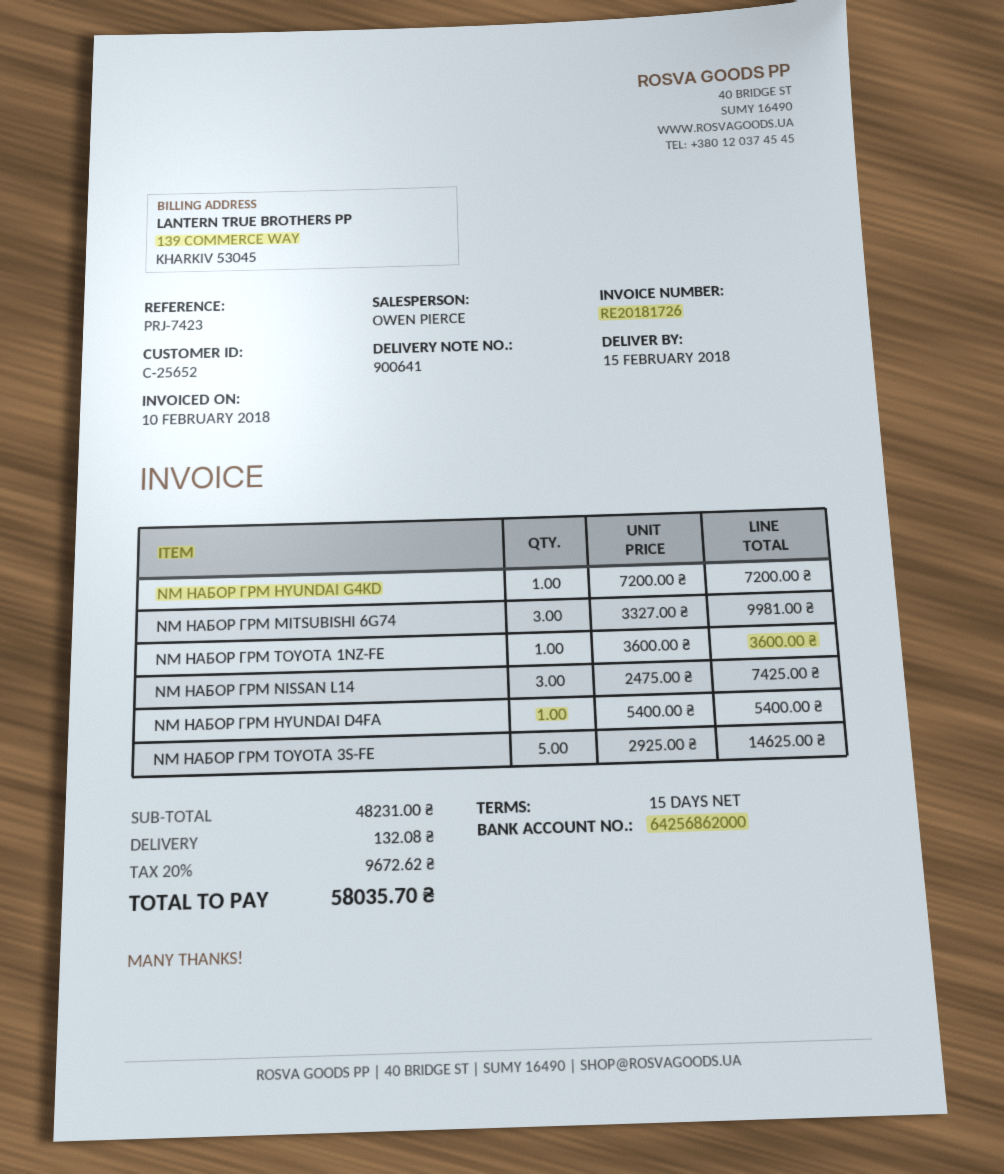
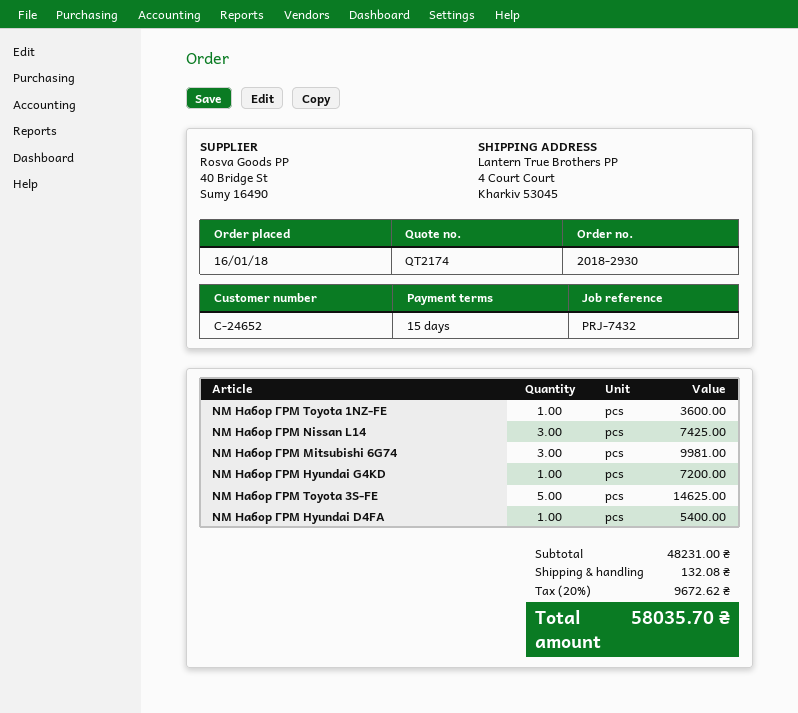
customer number: C-25652 -> C-24652
reference: PRJ-7423 -> PRJ-7432

